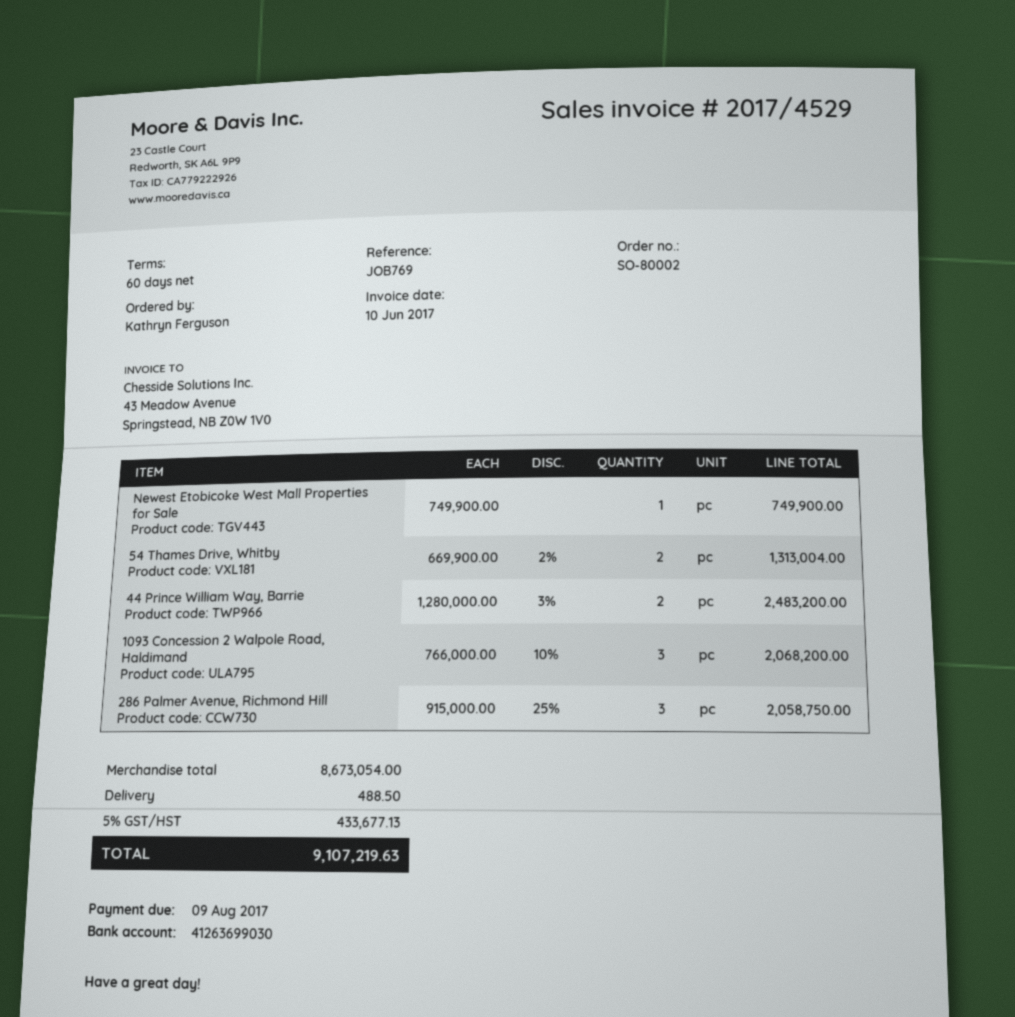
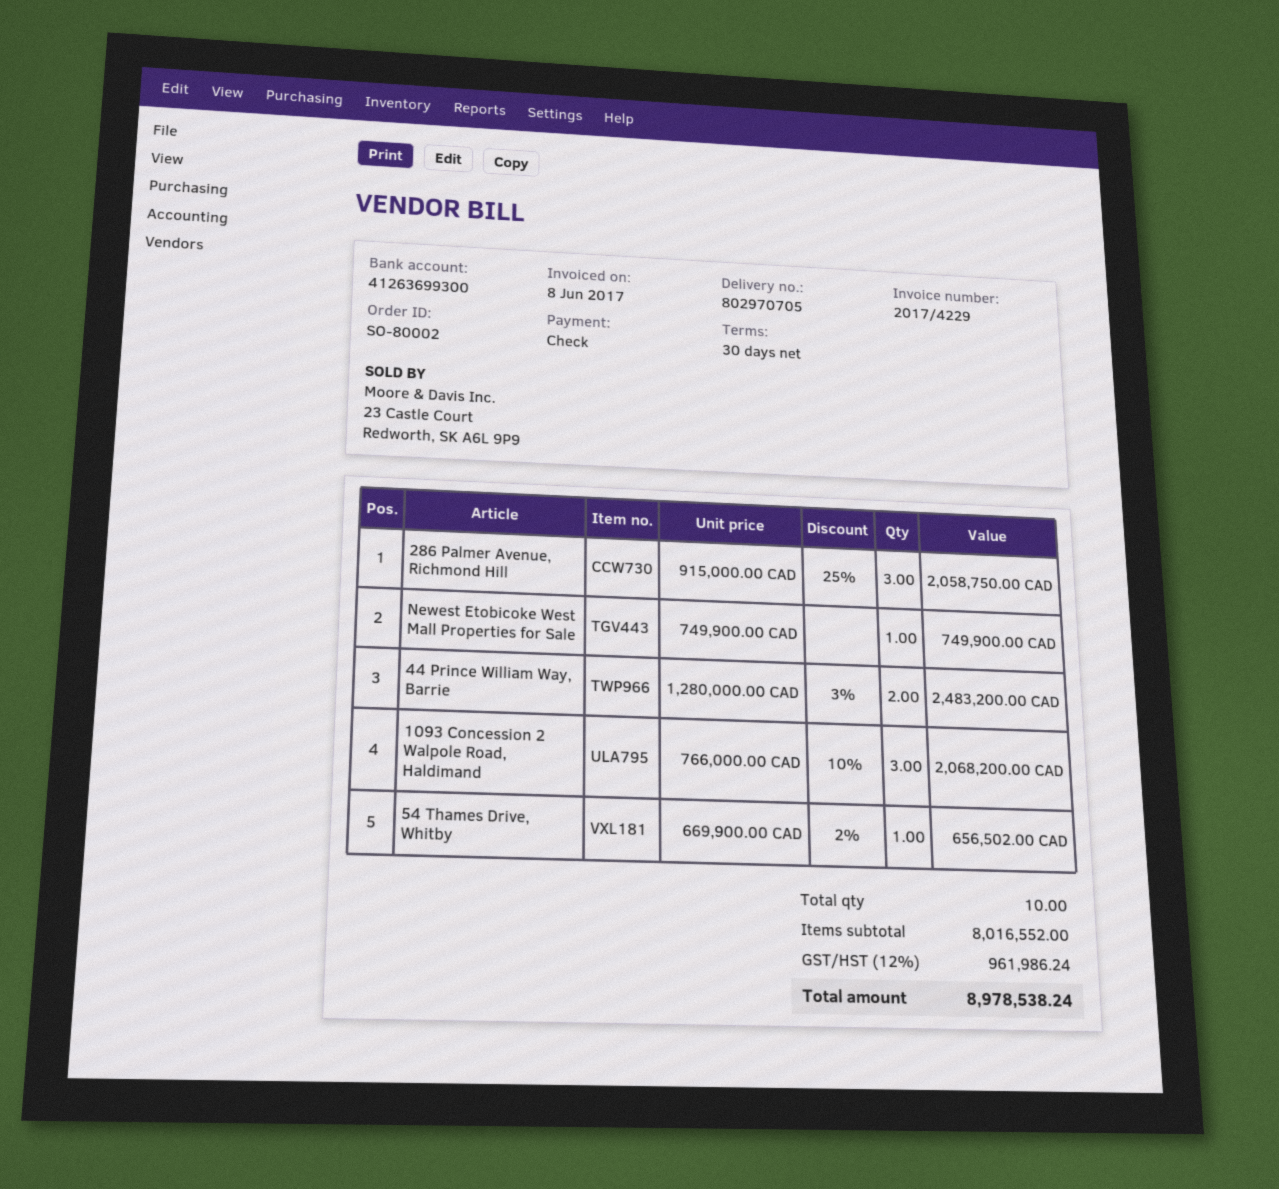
invoice number: 2017/4529 -> 2017/4229
invoice date: 2017-06-10 -> 2017-06-08
payment terms: 60 days -> 30 days
bank account: 41263699030 -> 41263699300
54 Thames Drive, Whitby: 2 x 669900.00 - 2% = 1313004.00 -> 1 x 669900.00 - 2% = 656502.00
subtotal: 8673054.00 -> 8016552.00
shipping: 488.50 -> none
tax: 5% = 433677.13 -> 12% = 961986.24
total: 9107219.63 -> 8978538.24

